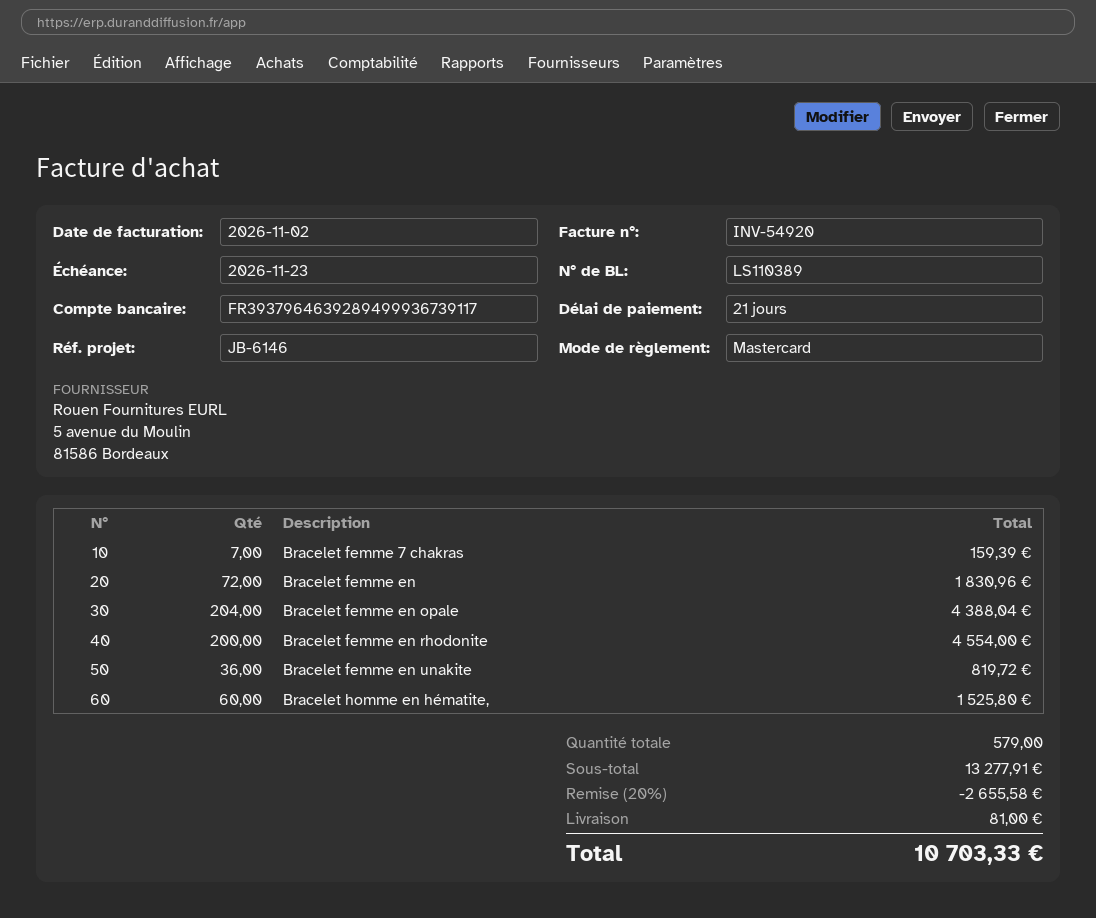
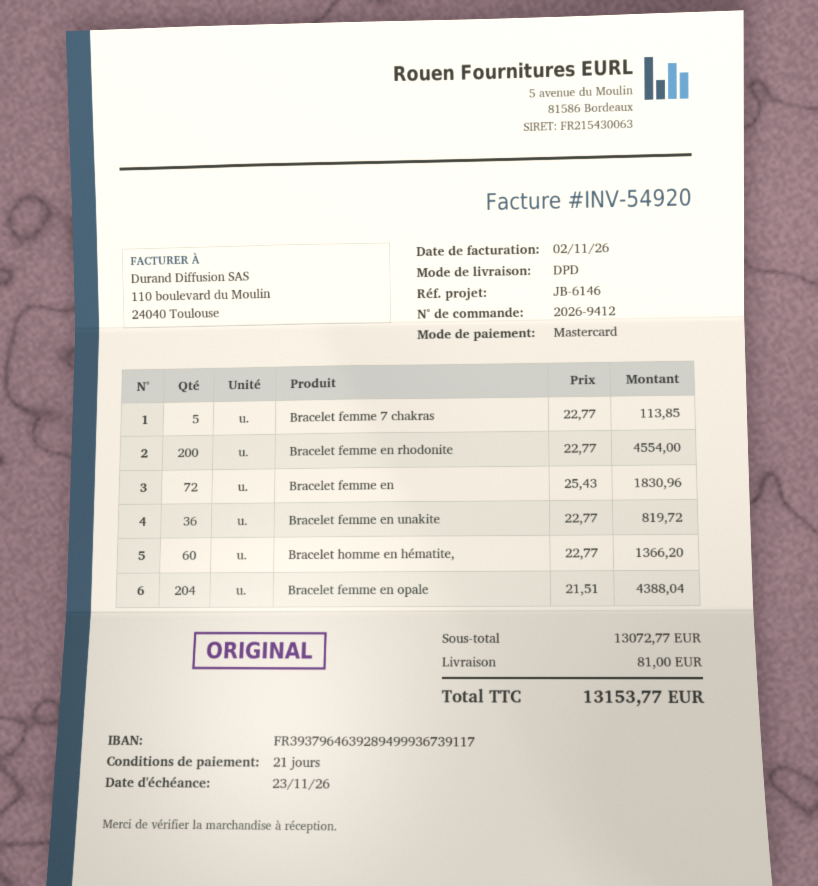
Bracelet femme 7 chakras: 7 for 159.39 -> 5 for 113.85
Bracelet homme en hématite,: 60 for 1525.80 -> 60 for 1366.20
subtotal: 13277.91 -> 13072.77
discount: 20% = 2655.58 -> none
total: 10703.33 -> 13153.77

